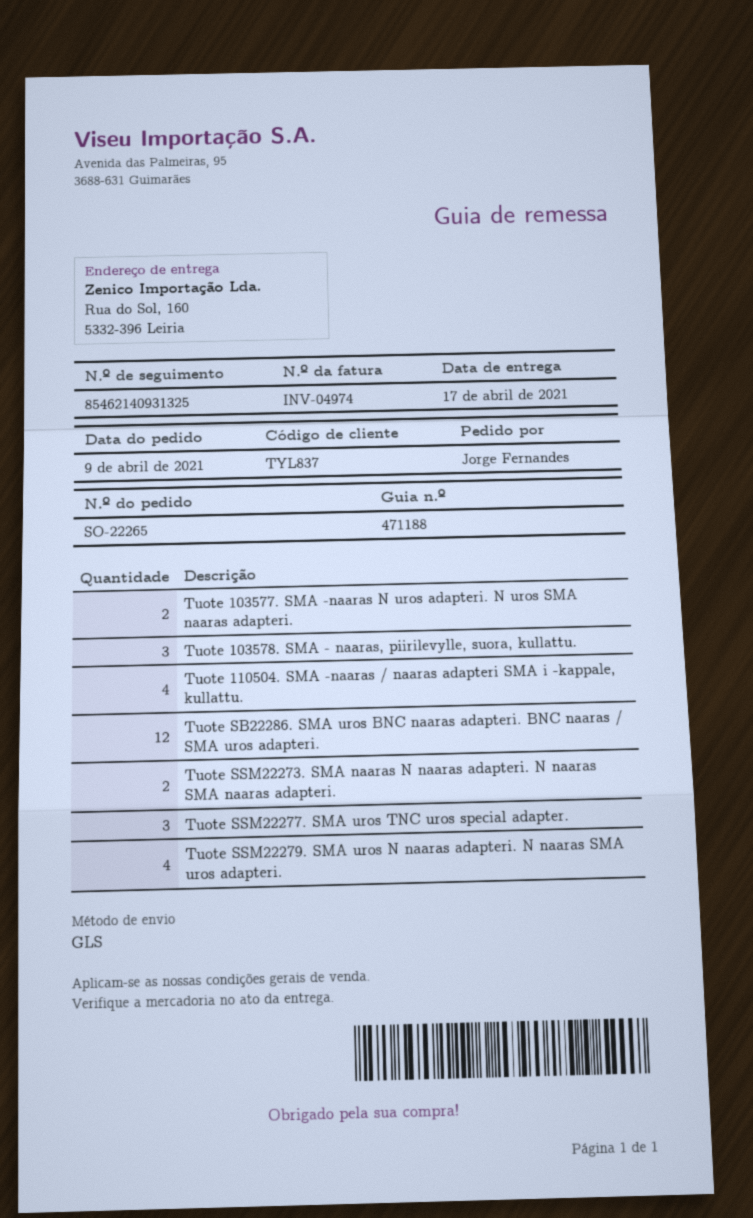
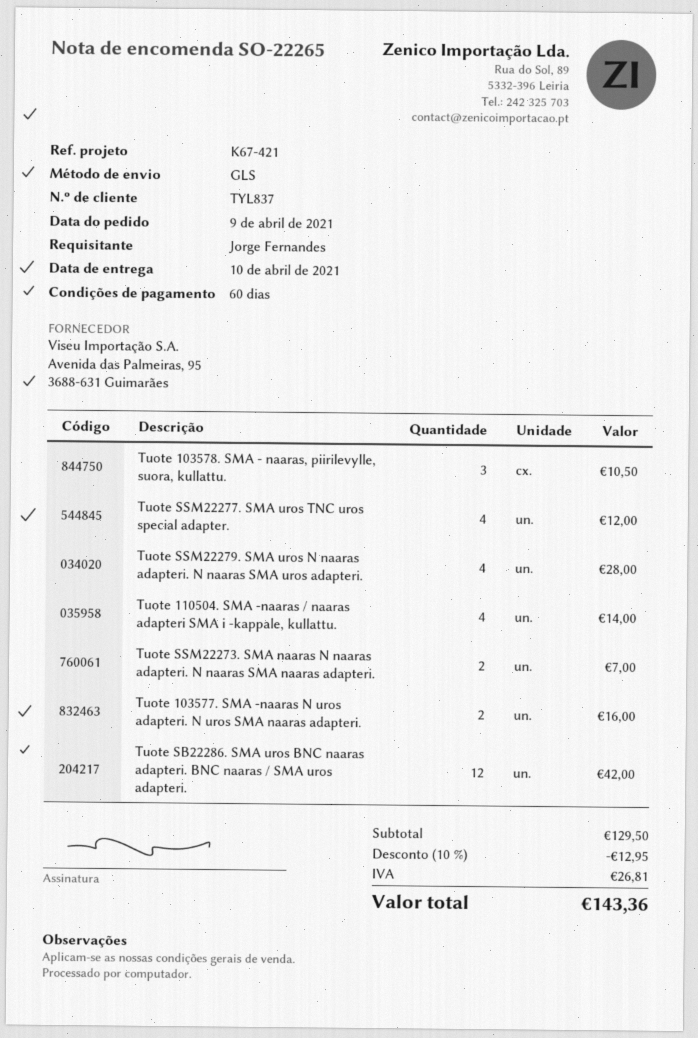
delivery date: 2021-04-17 -> 2021-04-10
Tuote SSM22277. SMA uros TNC uros special adapter.: 3 -> 4

